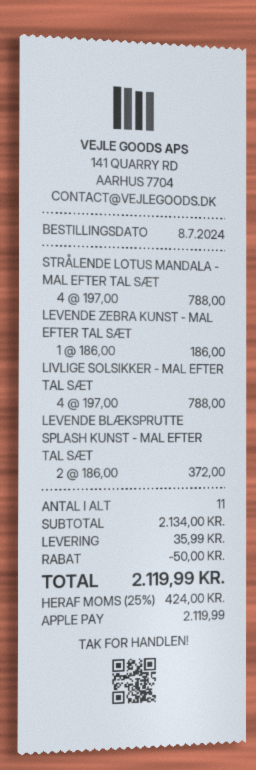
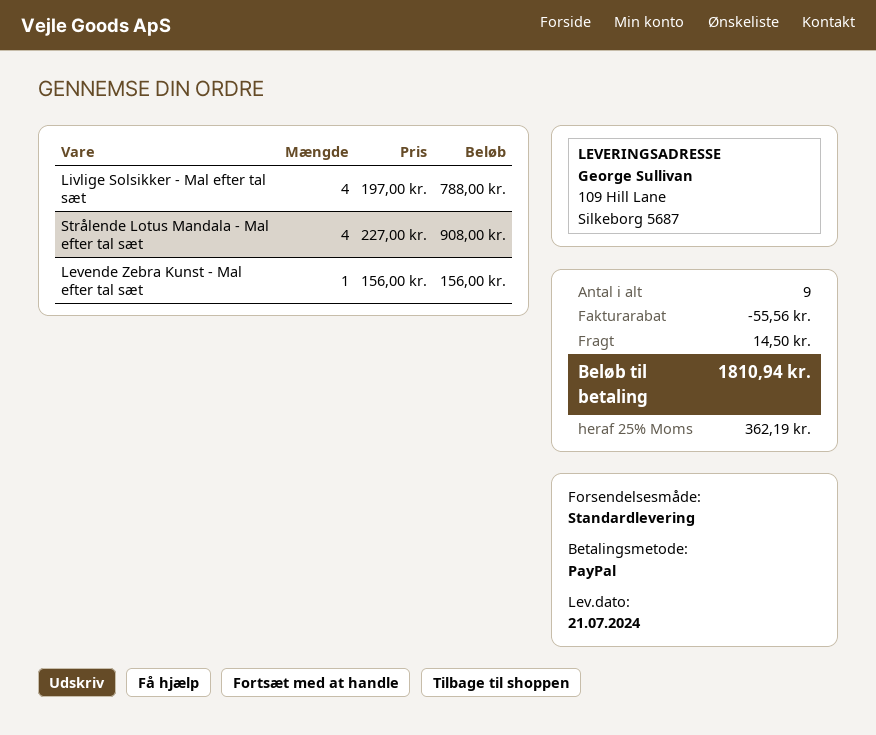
payment method: Apple Pay -> PayPal
STRÅLENDE LOTUS MANDALA - MAL EFTER TAL SÆT: 4 x 197.00 = 788.00 -> 4 x 227.00 = 908.00
LEVENDE ZEBRA KUNST - MAL EFTER TAL SÆT: 1 x 186.00 = 186.00 -> 1 x 156.00 = 156.00
LEVENDE BLÆKSPRUTTE SPLASH KUNST - MAL EFTER TAL SÆT: 2 x 186.00 = 372.00 -> none
total quantity: 11 -> 9
discount: 50.00 -> 55.56
shipping: 35.99 -> 14.50
tax: 25% = 424.00 -> 25% = 362.19
total: 2119.99 -> 1810.94

